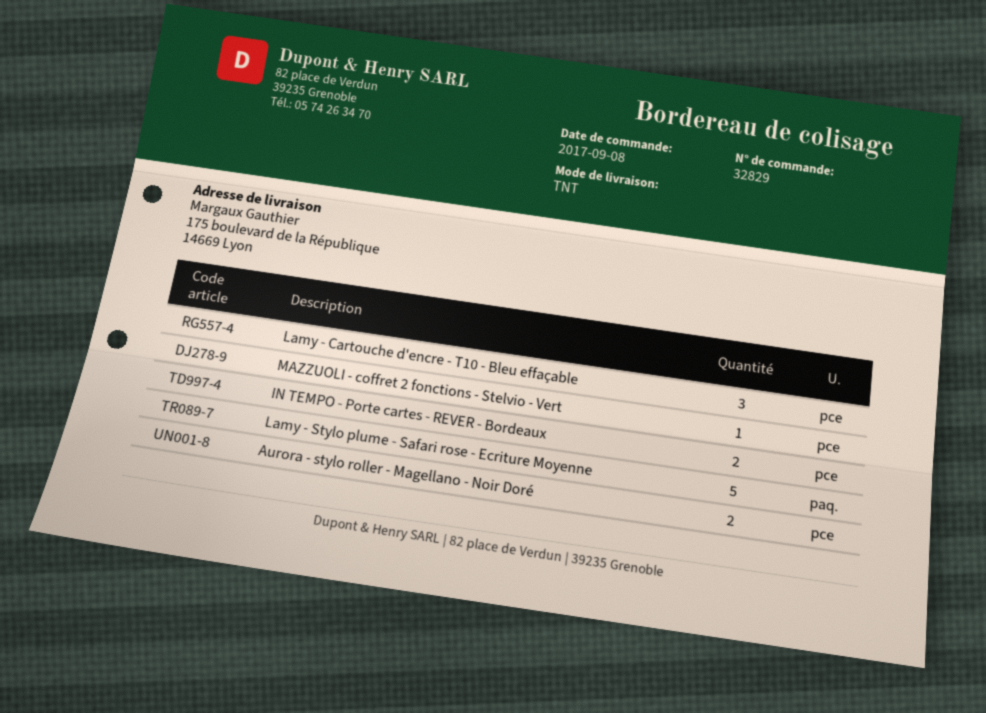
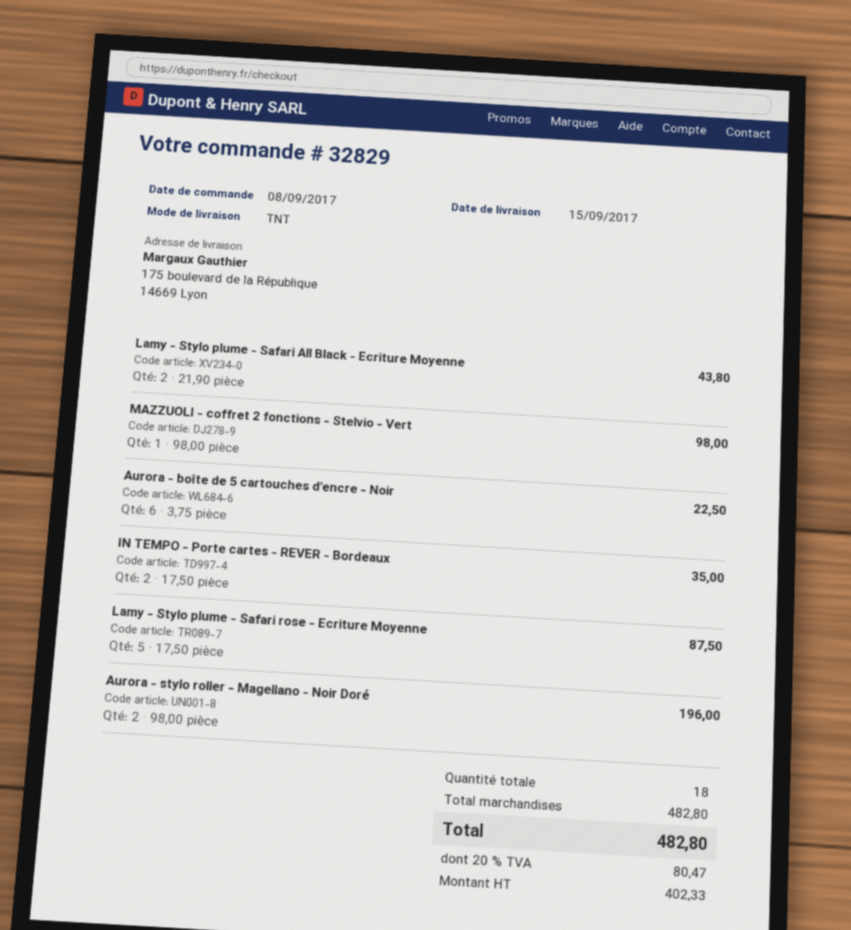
Lamy - Cartouche d'encre - T10 - Bleu effaçable: 3 -> none
Lamy - Stylo plume - Safari All Black - Ecriture Moyenne: none -> 2
Aurora - boîte de 5 cartouches d'encre - Noir: none -> 6

